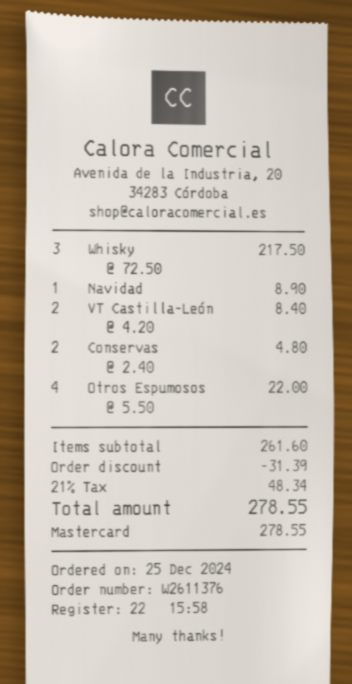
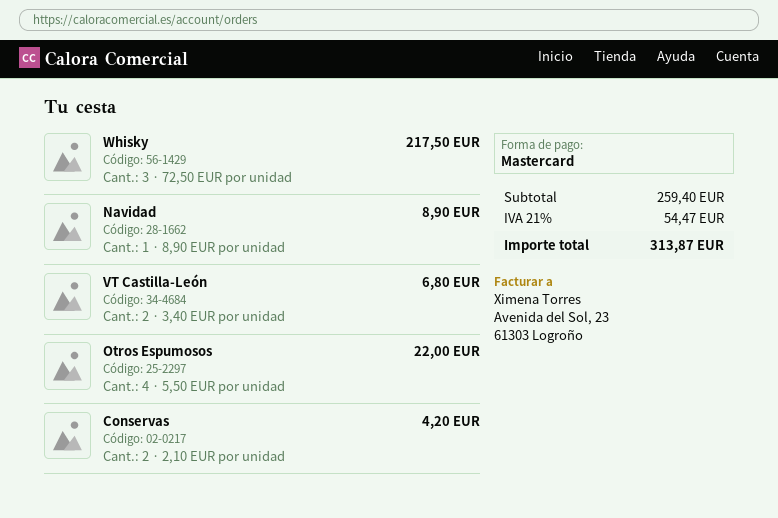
VT Castilla-León: 2 x 4.20 = 8.40 -> 2 x 3.40 = 6.80
Conservas: 2 x 2.40 = 4.80 -> 2 x 2.10 = 4.20
subtotal: 261.60 -> 259.40
discount: 31.39 -> none
tax: 21% = 48.34 -> 21% = 54.47
total: 278.55 -> 313.87

